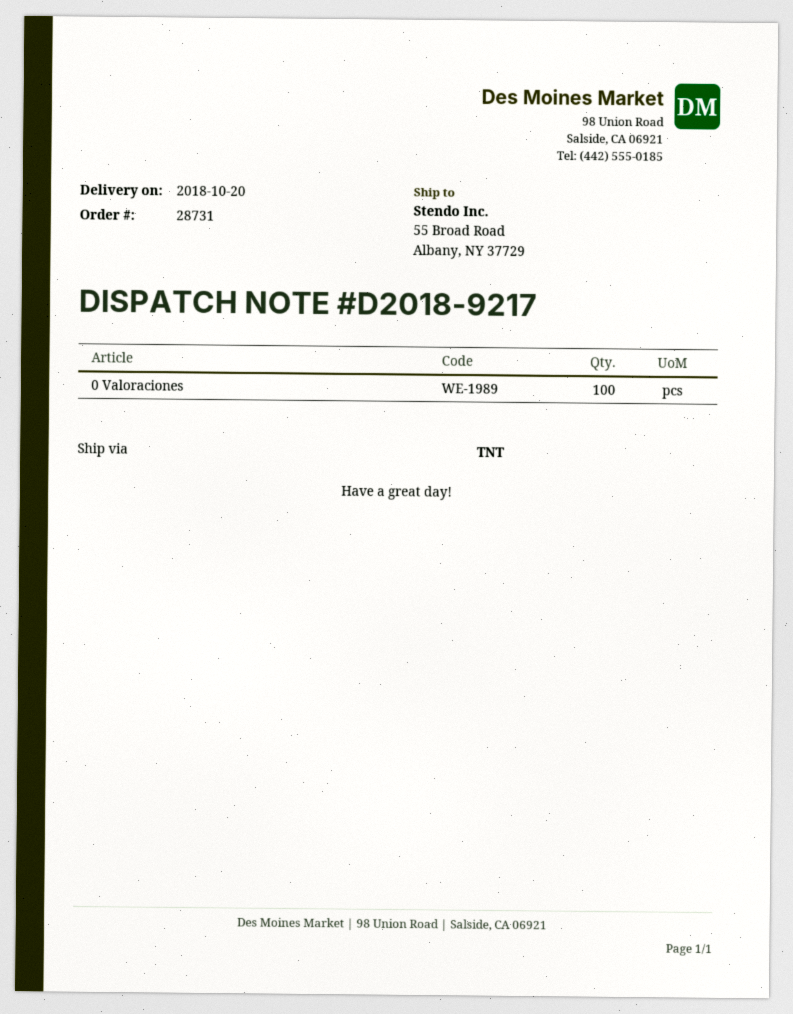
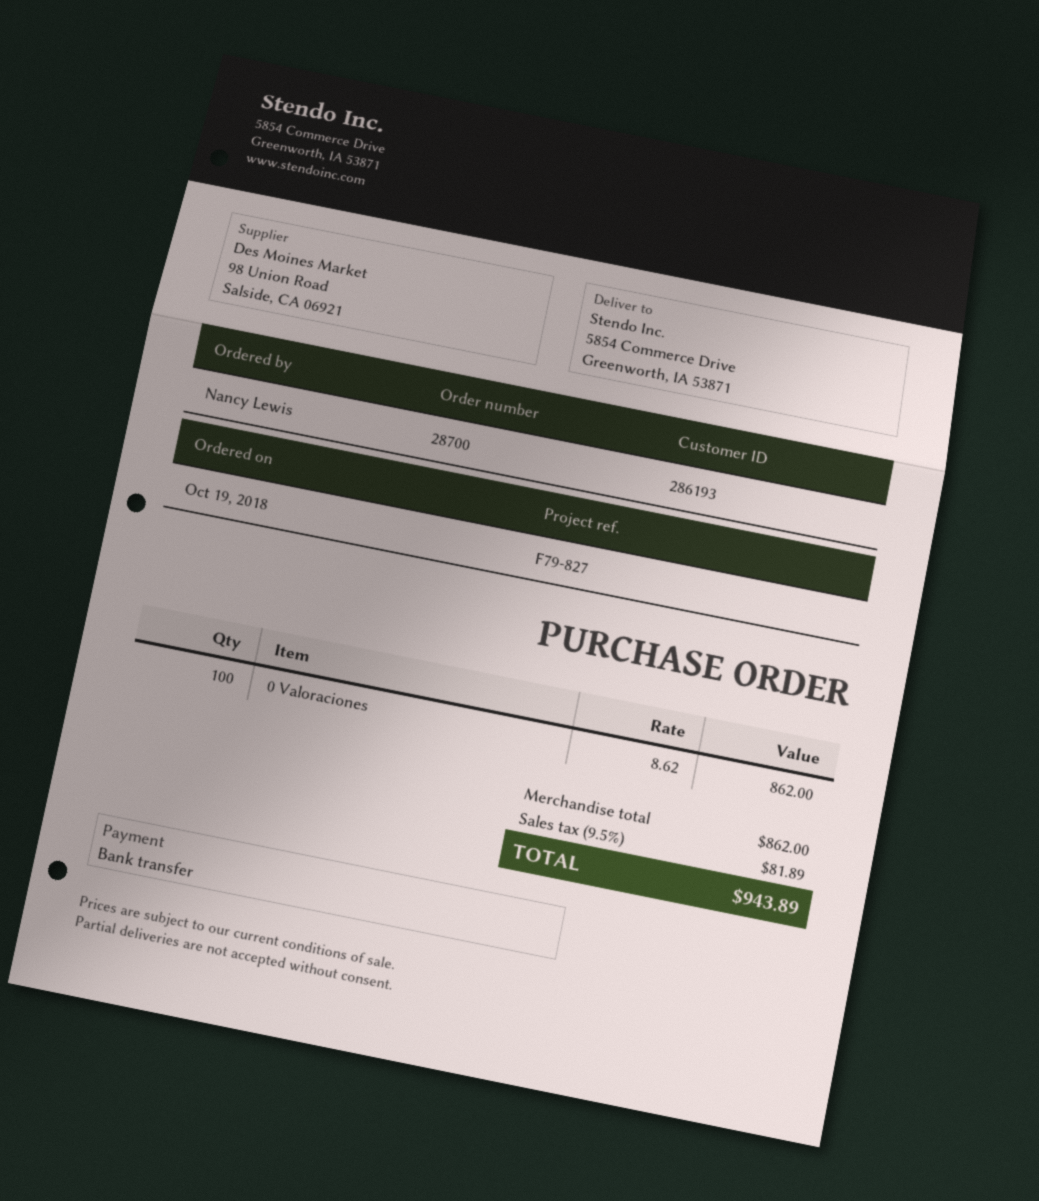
order number: 28731 -> 28700
ship to: 55 Broad Road, Albany, NY 37729 -> 5854 Commerce Drive, Greenworth, IA 53871

